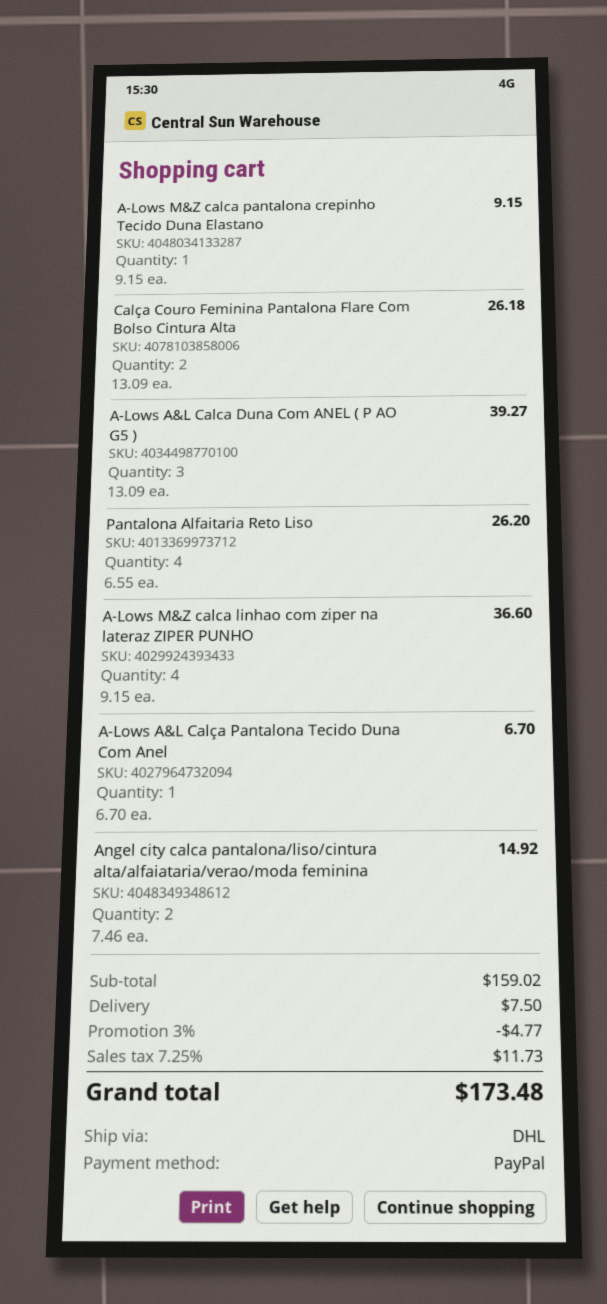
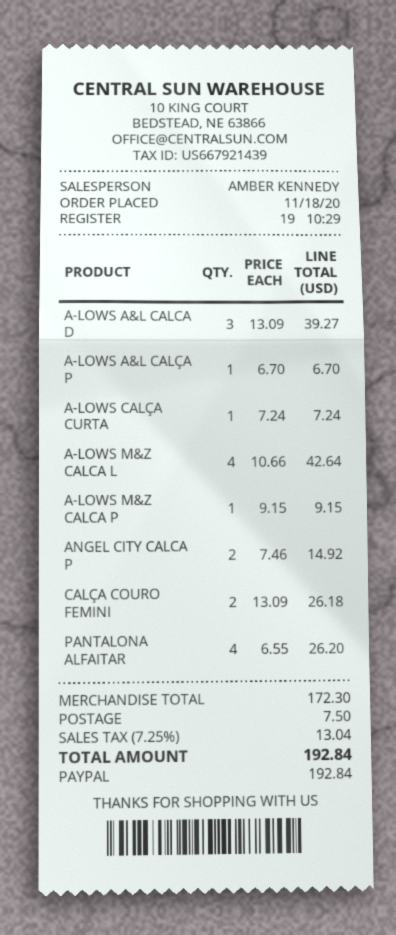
A-Lows M&Z calca linhao com ziper na lateraz ZIPER PUNHO: 4 x 9.15 = 36.60 -> 4 x 10.66 = 42.64
A-LOWS CALÇA CURTA: none -> 1 x 7.24 = 7.24
subtotal: 159.02 -> 172.30
discount: 3% = 4.77 -> none
tax: 7.25% = 11.73 -> 7.25% = 13.04
total: 173.48 -> 192.84

